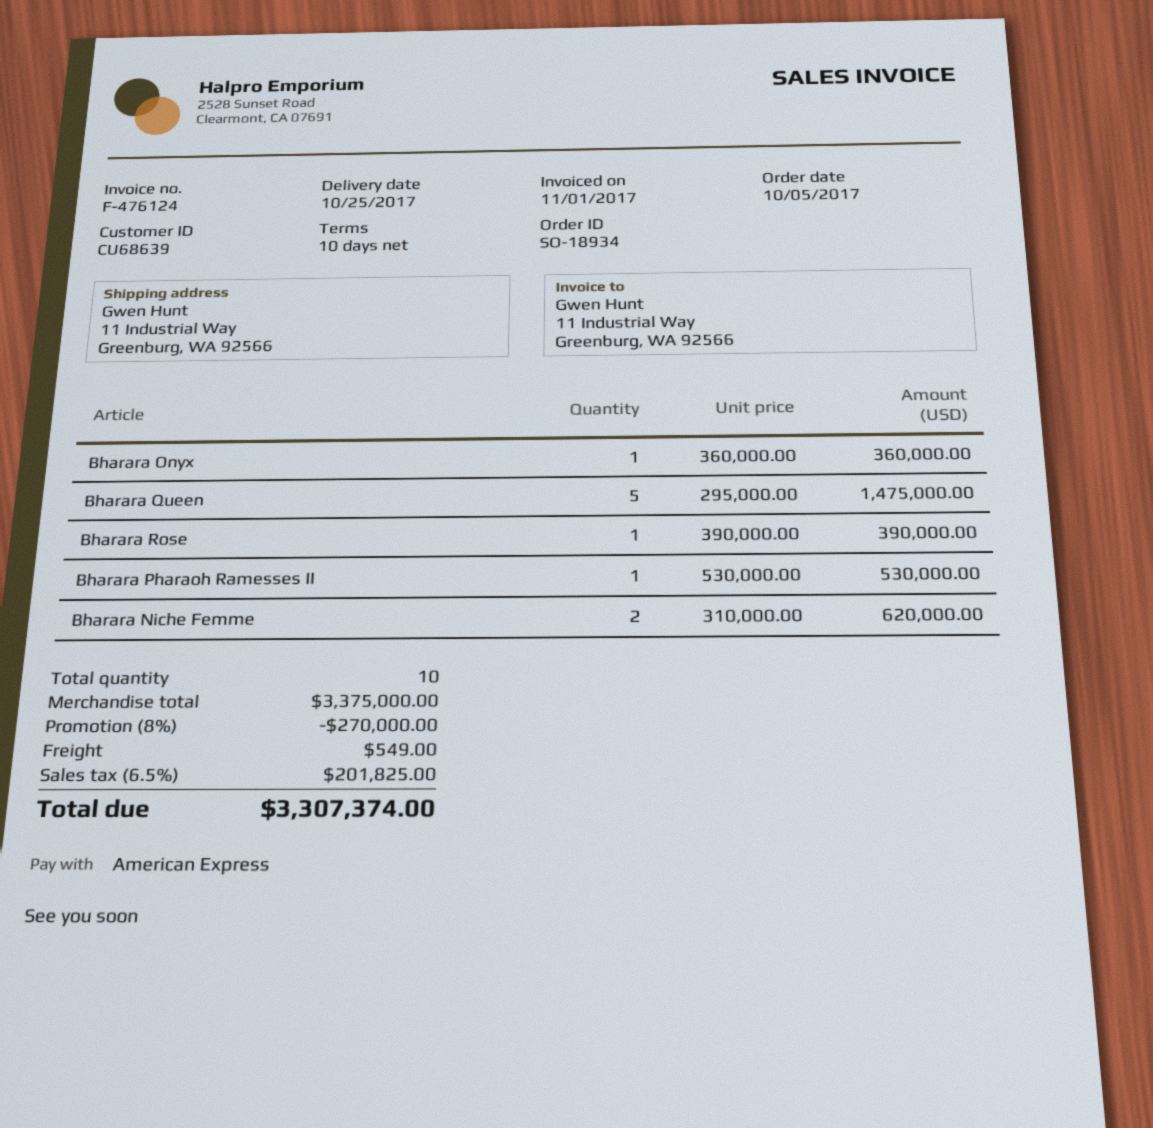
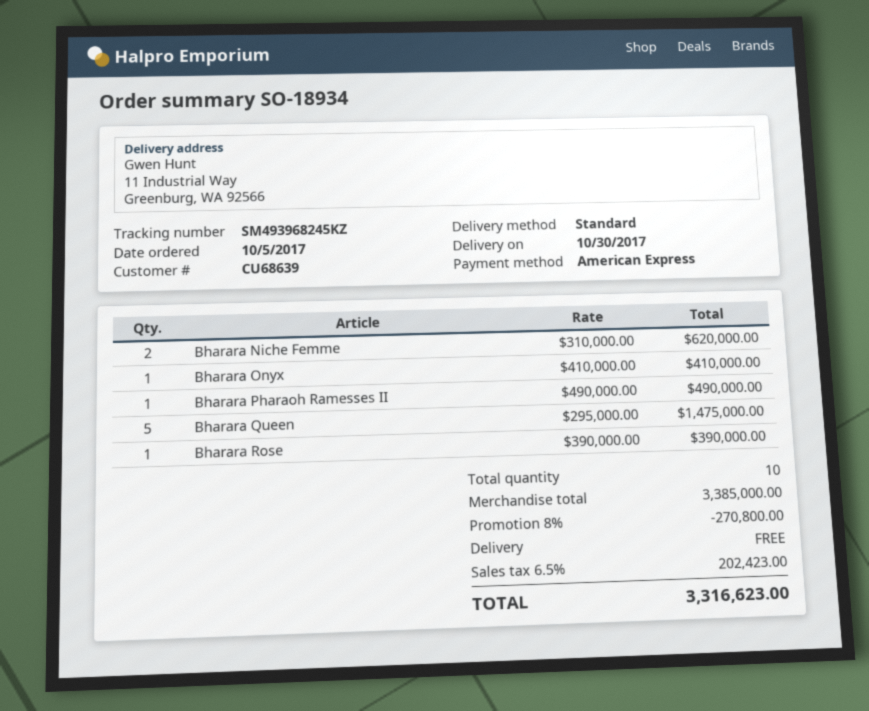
delivery date: 2017-10-25 -> 2017-10-30
Bharara Onyx: 1 x 360000.00 = 360000.00 -> 1 x 410000.00 = 410000.00
Bharara Pharaoh Ramesses II: 1 x 530000.00 = 530000.00 -> 1 x 490000.00 = 490000.00
subtotal: 3375000.00 -> 3385000.00
discount: 8% = 270000.00 -> 8% = 270800.00
shipping: 549.00 -> 0.00
tax: 6.5% = 201825.00 -> 6.5% = 202423.00
total: 3307374.00 -> 3316623.00

